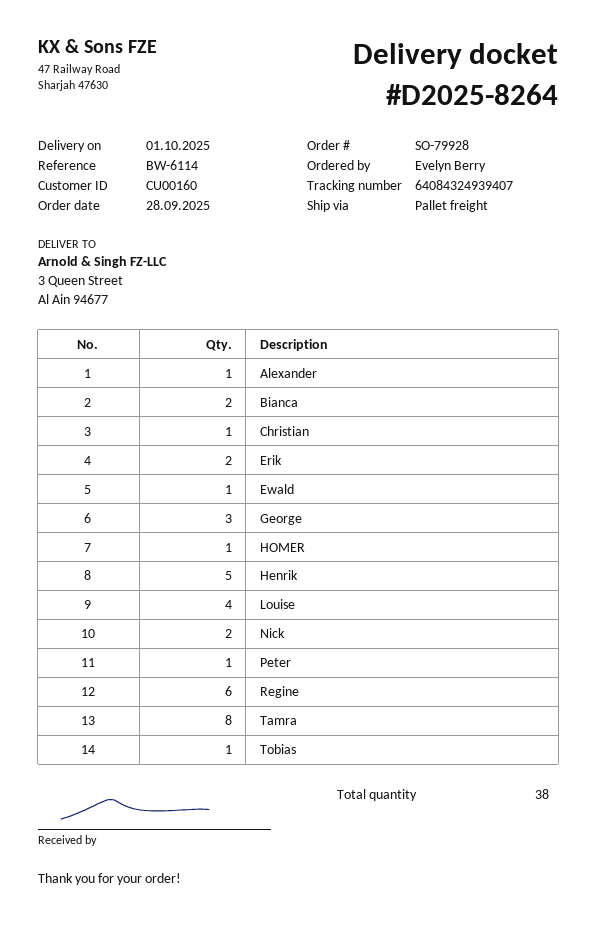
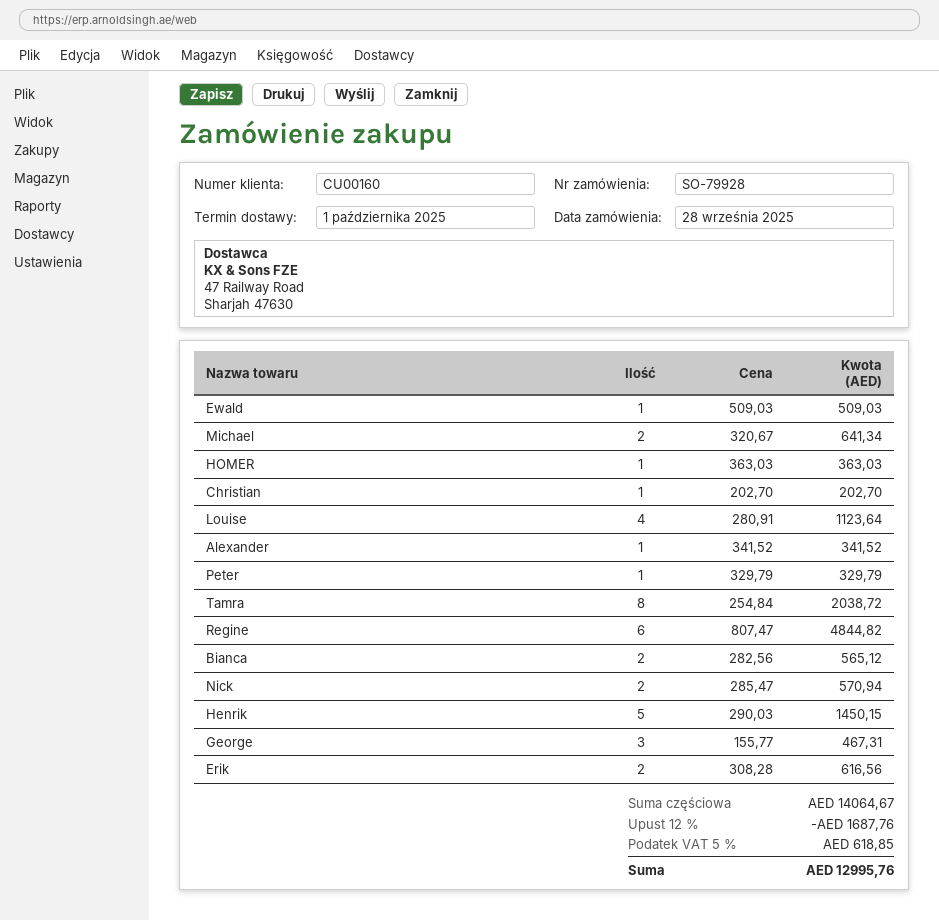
Tobias: 1 -> none
Michael: none -> 2

